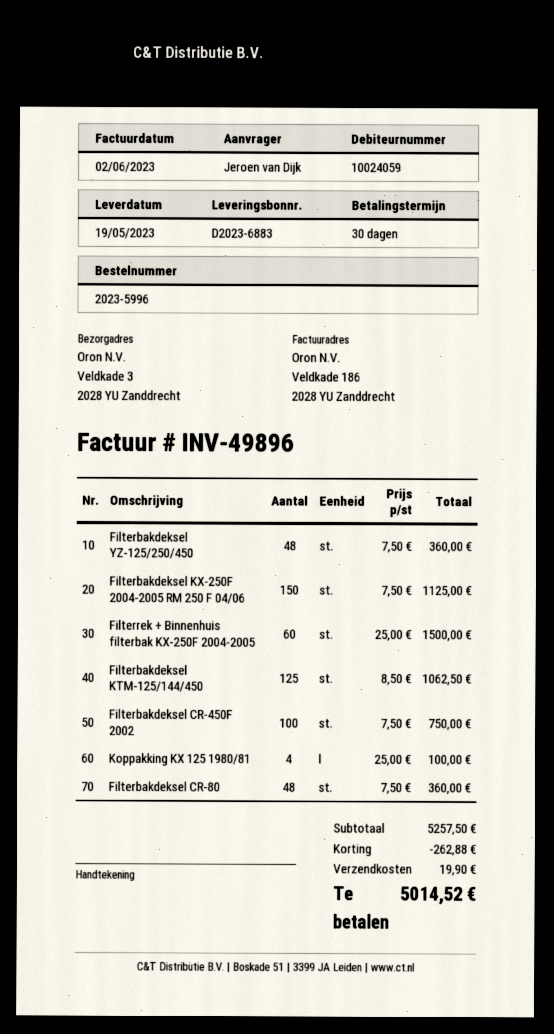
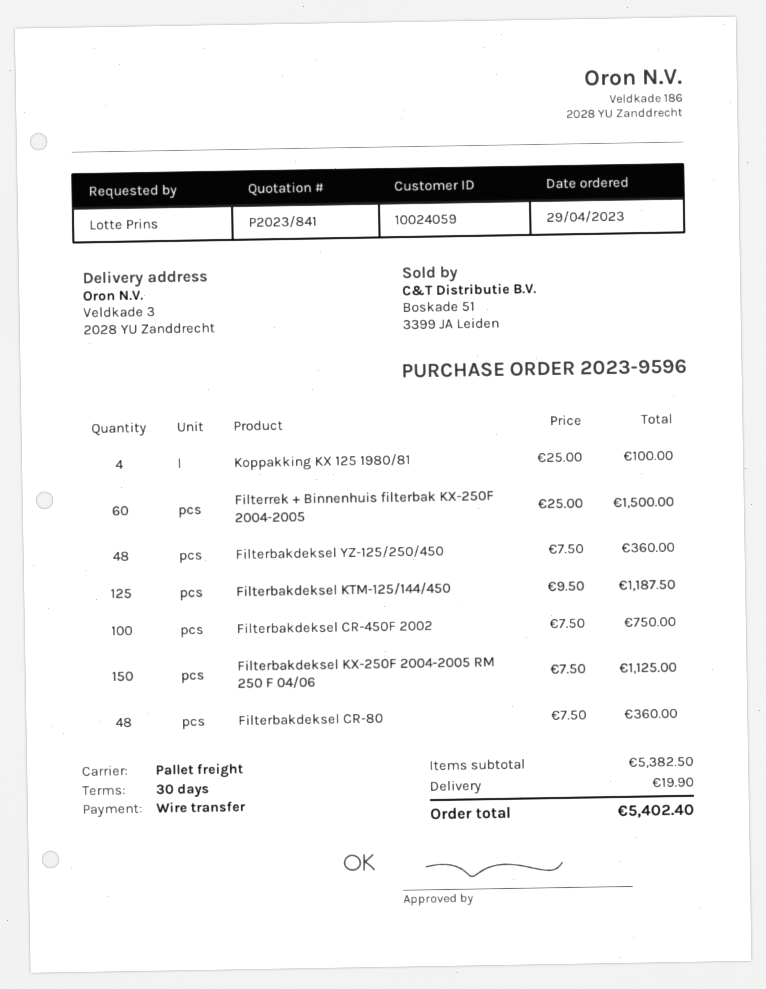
order number: 2023-5996 -> 2023-9596
ordered by: Jeroen van Dijk -> Lotte Prins
Filterbakdeksel KTM-125/144/450: 125 x 8.50 = 1062.50 -> 125 x 9.50 = 1187.50
subtotal: 5257.50 -> 5382.50
discount: 262.88 -> none
total: 5014.52 -> 5402.40

